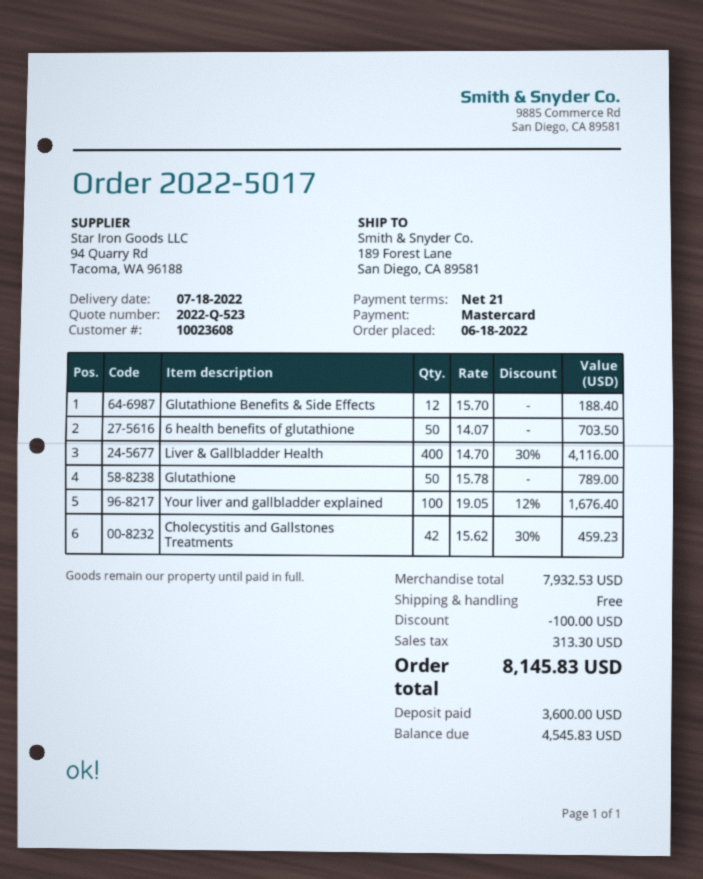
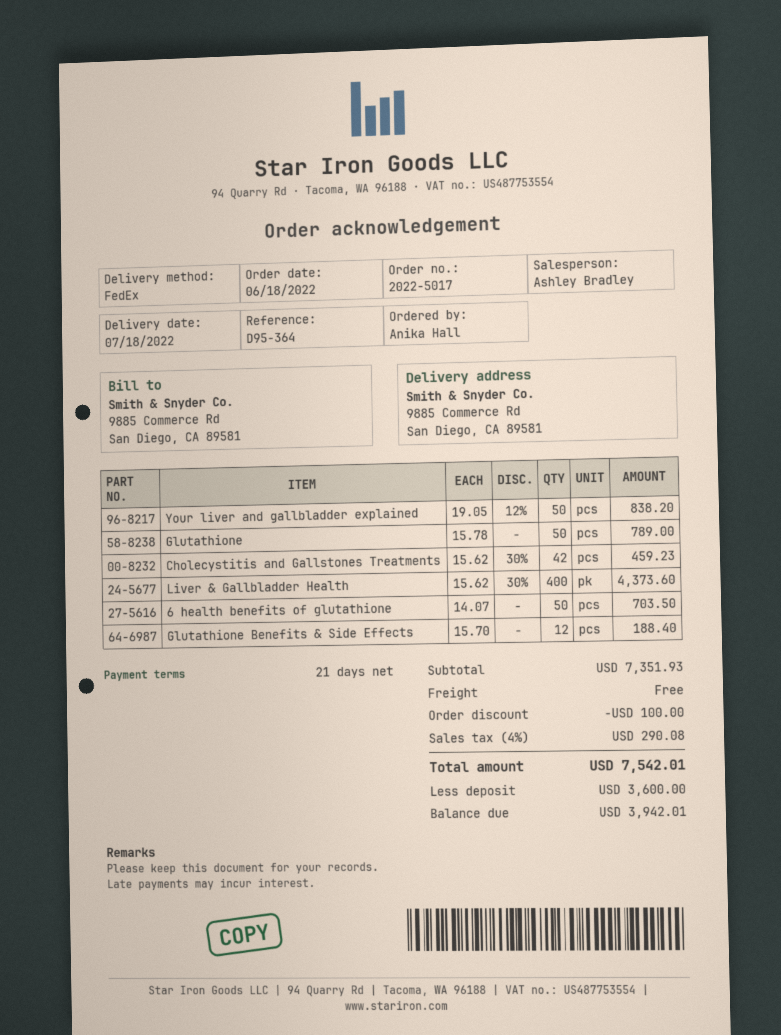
ship to: 189 Forest Lane, San Diego, CA 89581 -> 9885 Commerce Rd, San Diego, CA 89581
Liver & Gallbladder Health: 400 x 14.70 - 30% = 4116.00 -> 400 x 15.62 - 30% = 4373.60
Your liver and gallbladder explained: 100 x 19.05 - 12% = 1676.40 -> 50 x 19.05 - 12% = 838.20
subtotal: 7932.53 -> 7351.93
tax: 313.30 -> 290.08
total: 8145.83 -> 7542.01
balance: 4545.83 -> 3942.01

